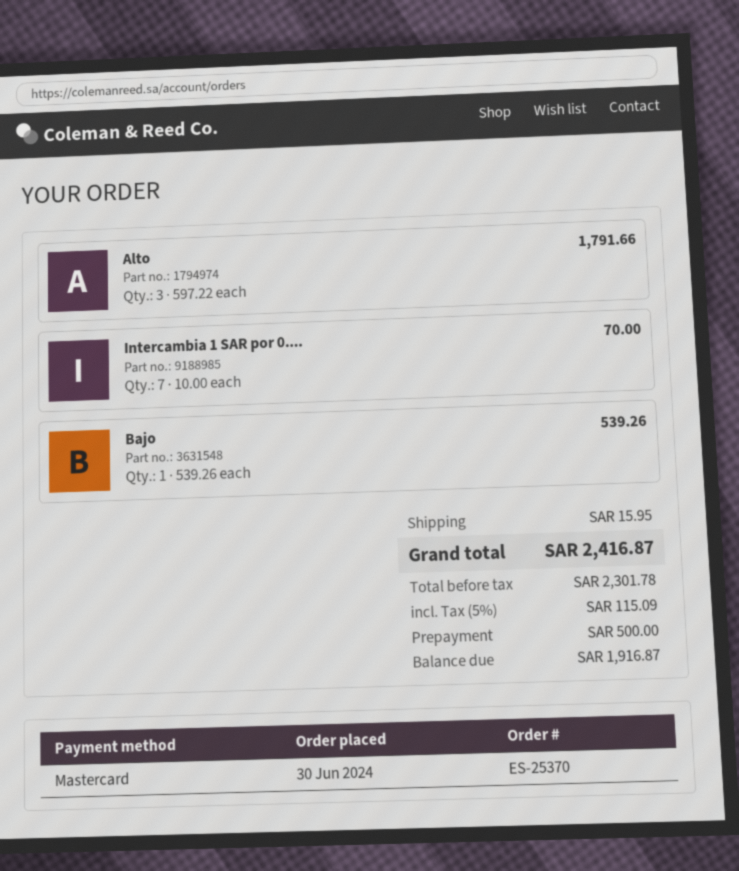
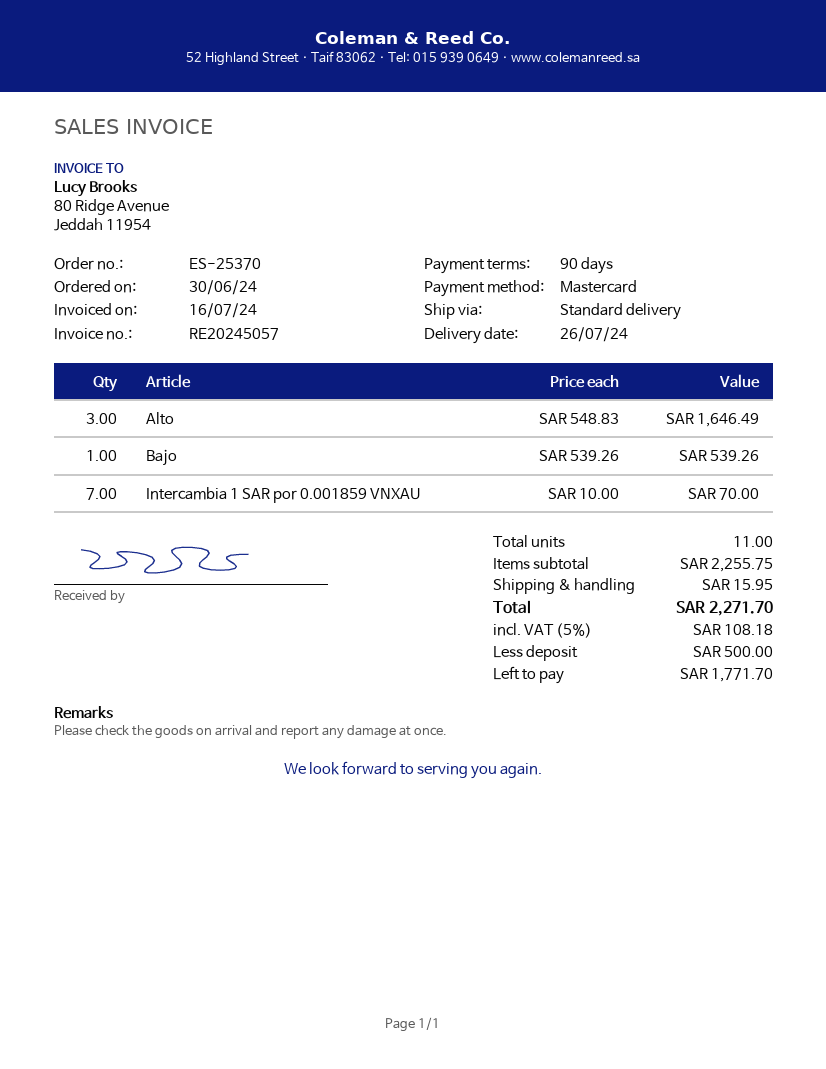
Alto: 3 x 597.22 = 1791.66 -> 3 x 548.83 = 1646.49
tax: 5% = 115.09 -> 5% = 108.18
total: 2416.87 -> 2271.70
balance: 1916.87 -> 1771.70

